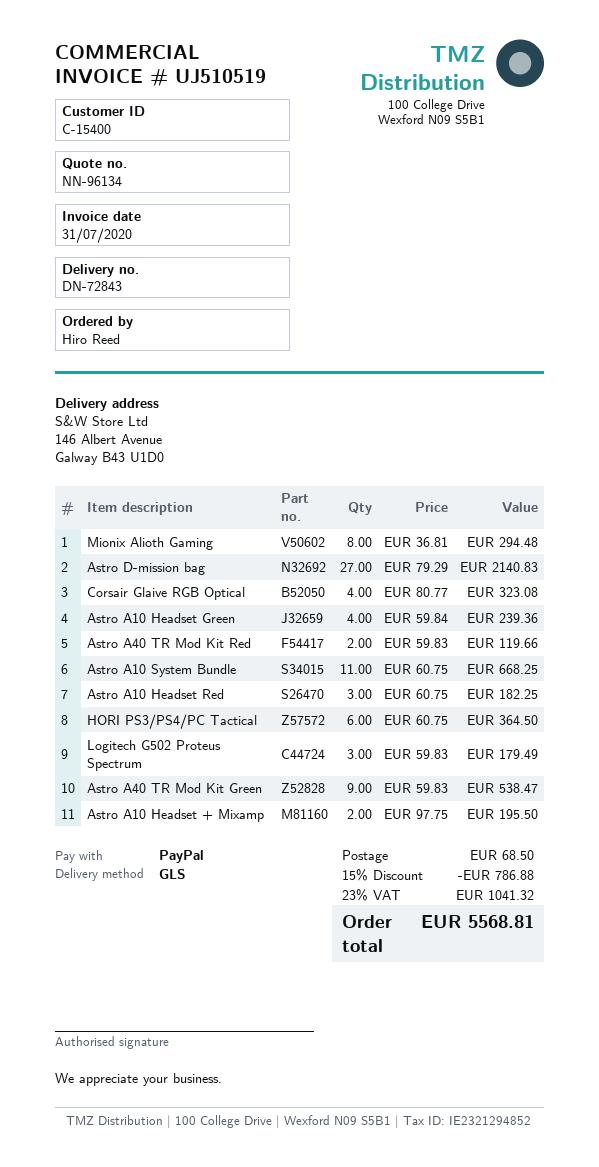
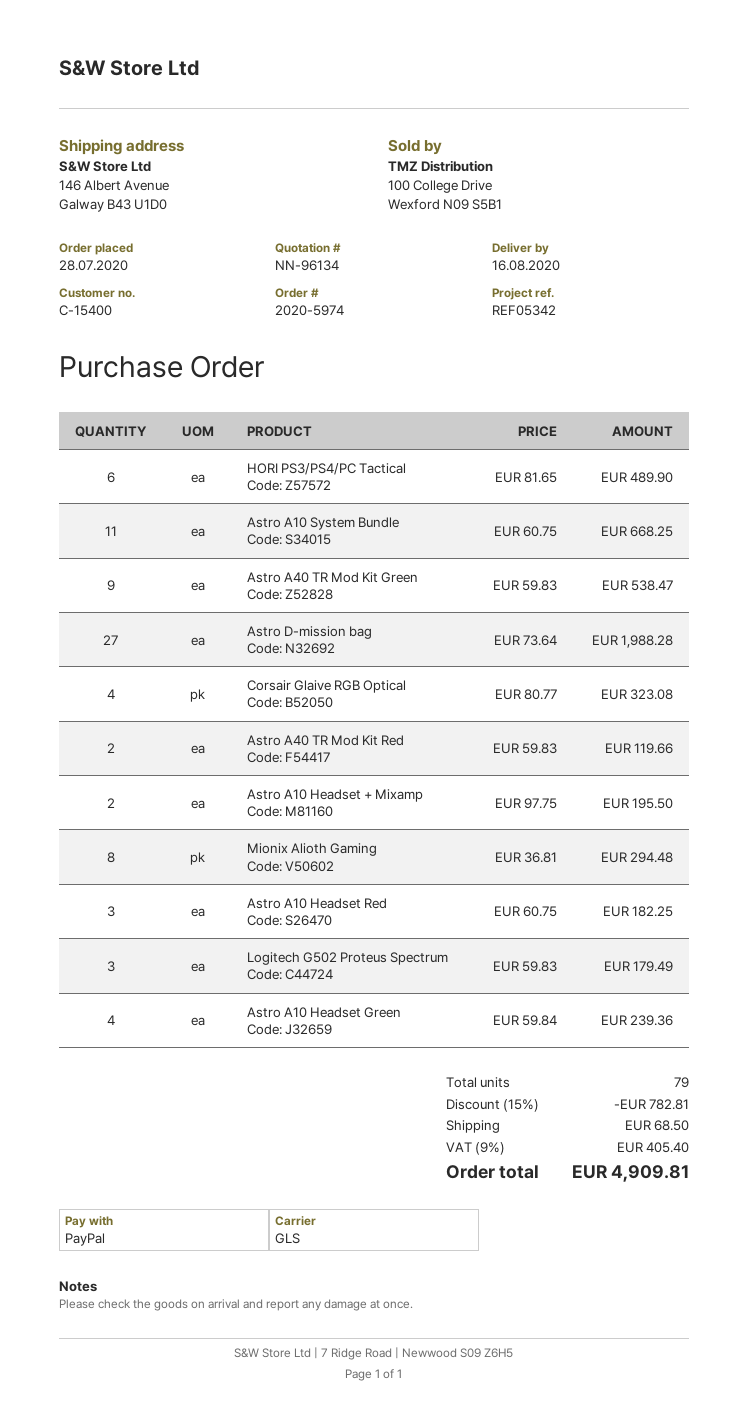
Astro D-mission bag: 27 x 79.29 = 2140.83 -> 27 x 73.64 = 1988.28
HORI PS3/PS4/PC Tactical: 6 x 60.75 = 364.50 -> 6 x 81.65 = 489.90
discount: 15% = 786.88 -> 15% = 782.81
tax: 23% = 1041.32 -> 9% = 405.40
total: 5568.81 -> 4909.81

